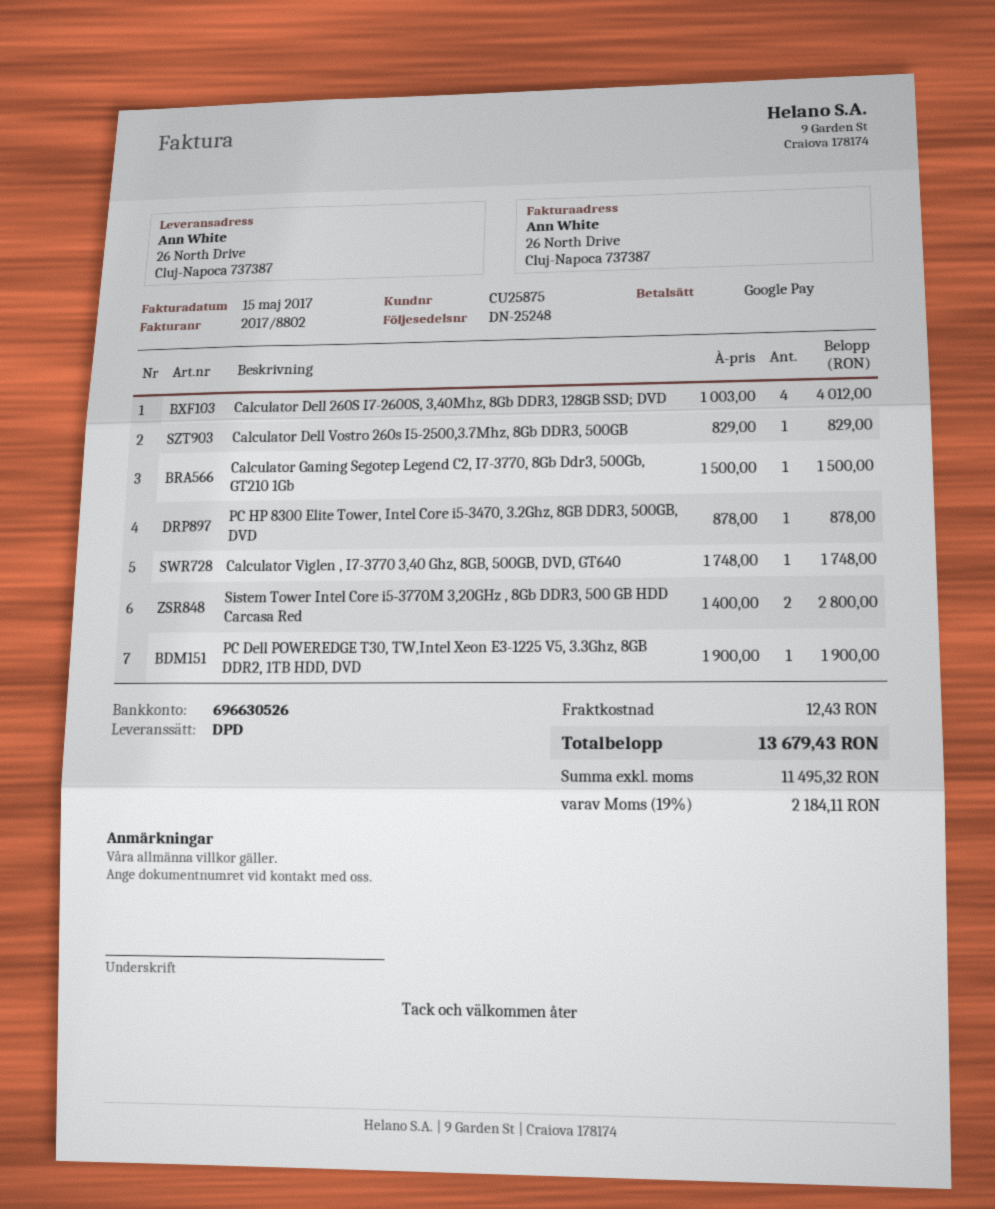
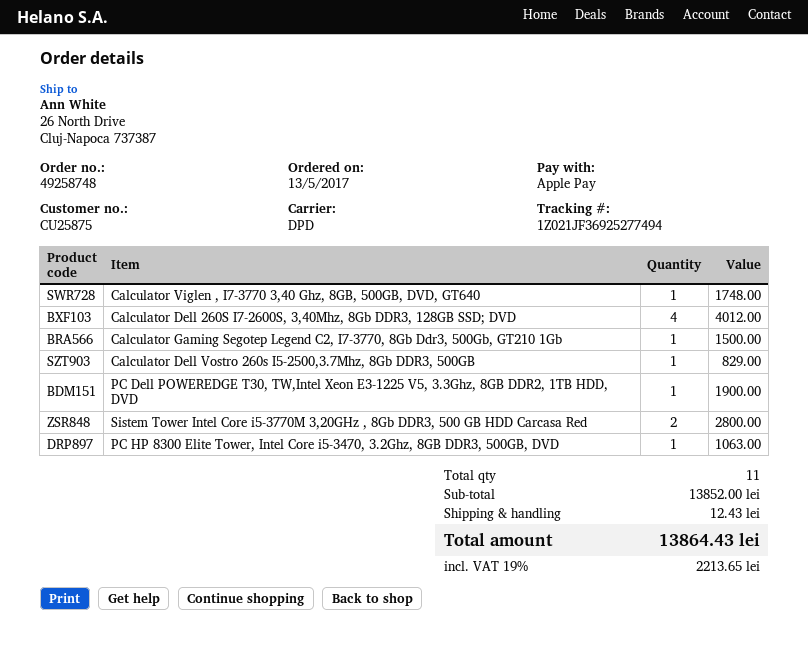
payment method: Google Pay -> Apple Pay
PC HP 8300 Elite Tower, Intel Core i5-3470, 3.2Ghz, 8GB DDR3, 500GB, DVD: 1 for 878.00 -> 1 for 1063.00
tax: 19% = 2184.11 -> 19% = 2213.65
total: 13679.43 -> 13864.43

